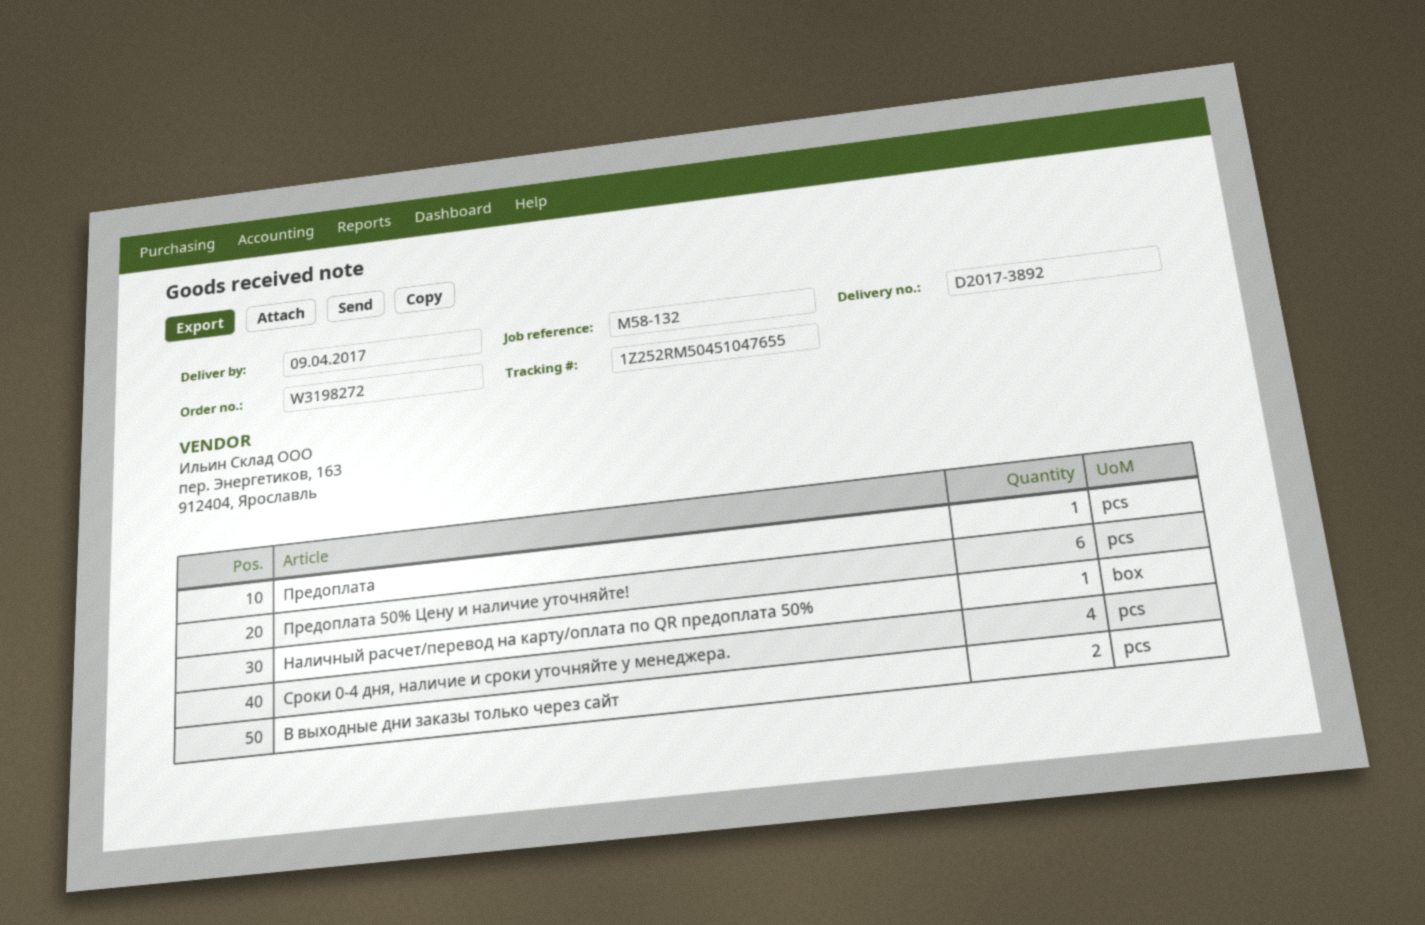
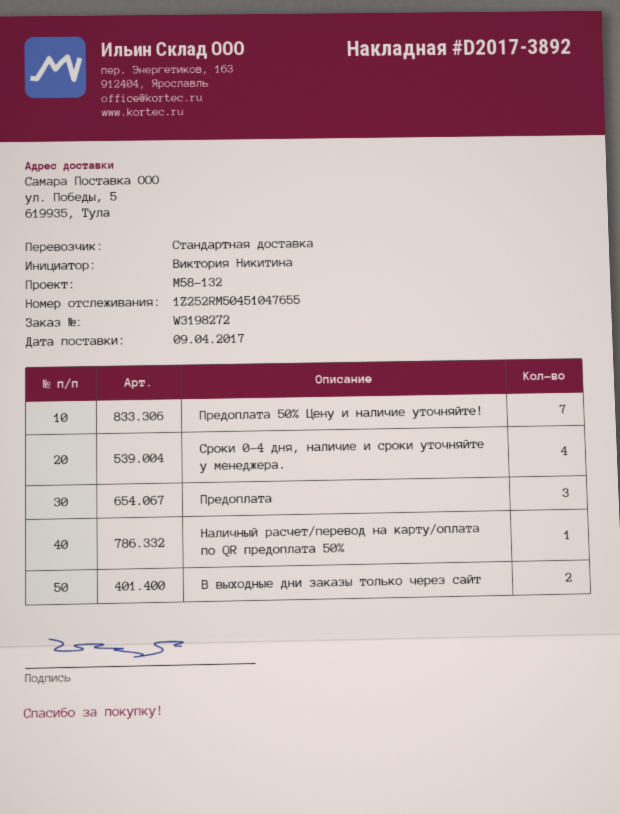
Предоплата: 1 -> 3
Предоплата 50% Цену и наличие уточняйте!: 6 -> 7

